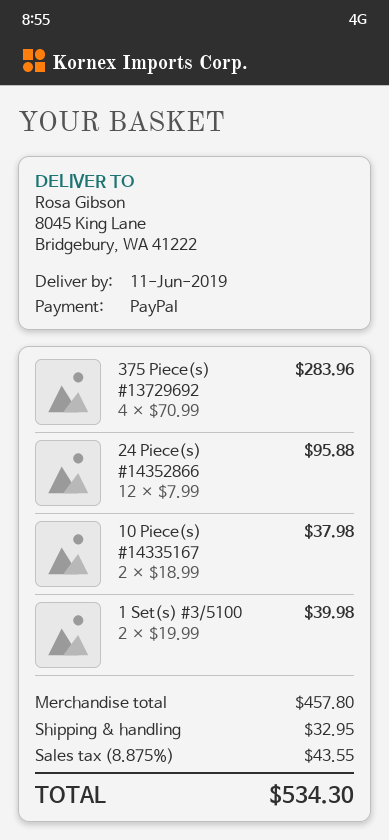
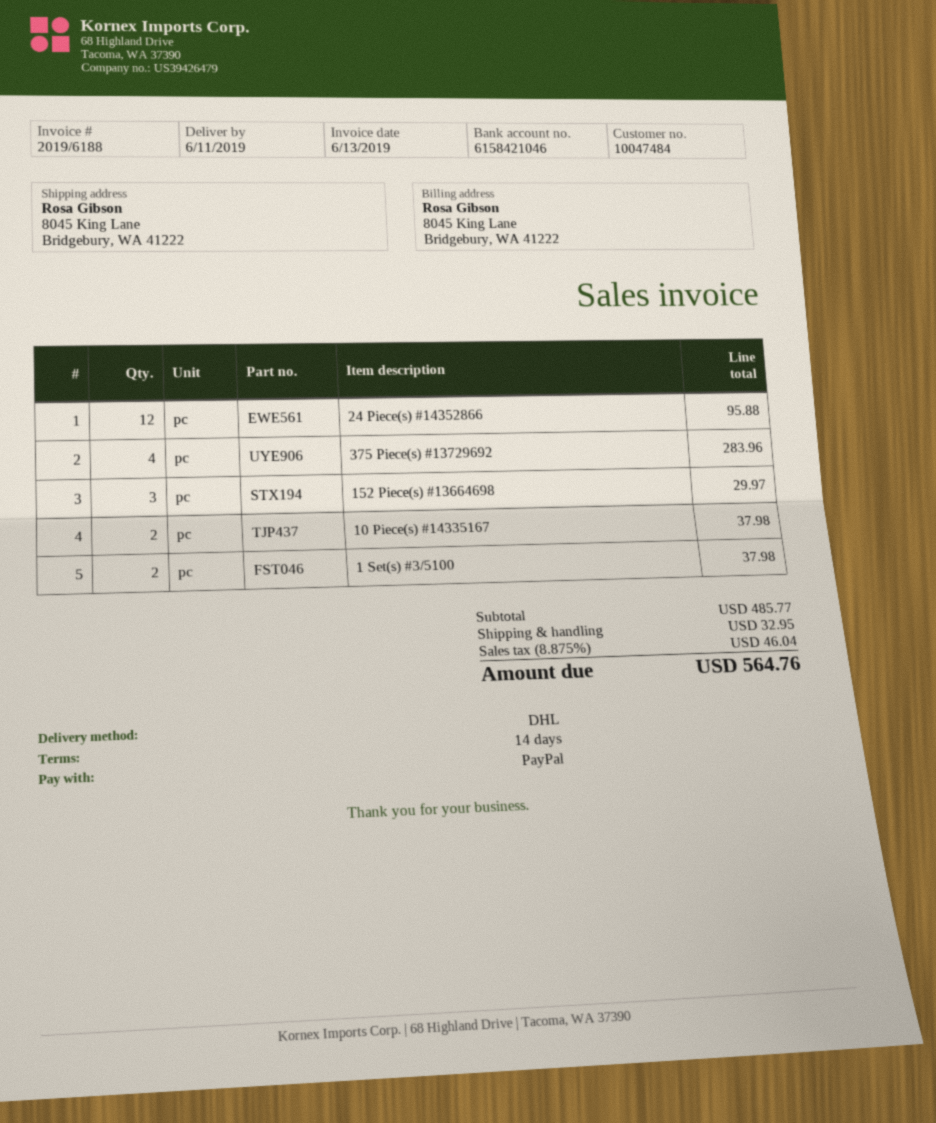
1 Set(s) #3/5100: 2 for 39.98 -> 2 for 37.98
152 Piece(s) #13664698: none -> 3 for 29.97
subtotal: 457.80 -> 485.77
tax: 8.875% = 43.55 -> 8.875% = 46.04
total: 534.30 -> 564.76

